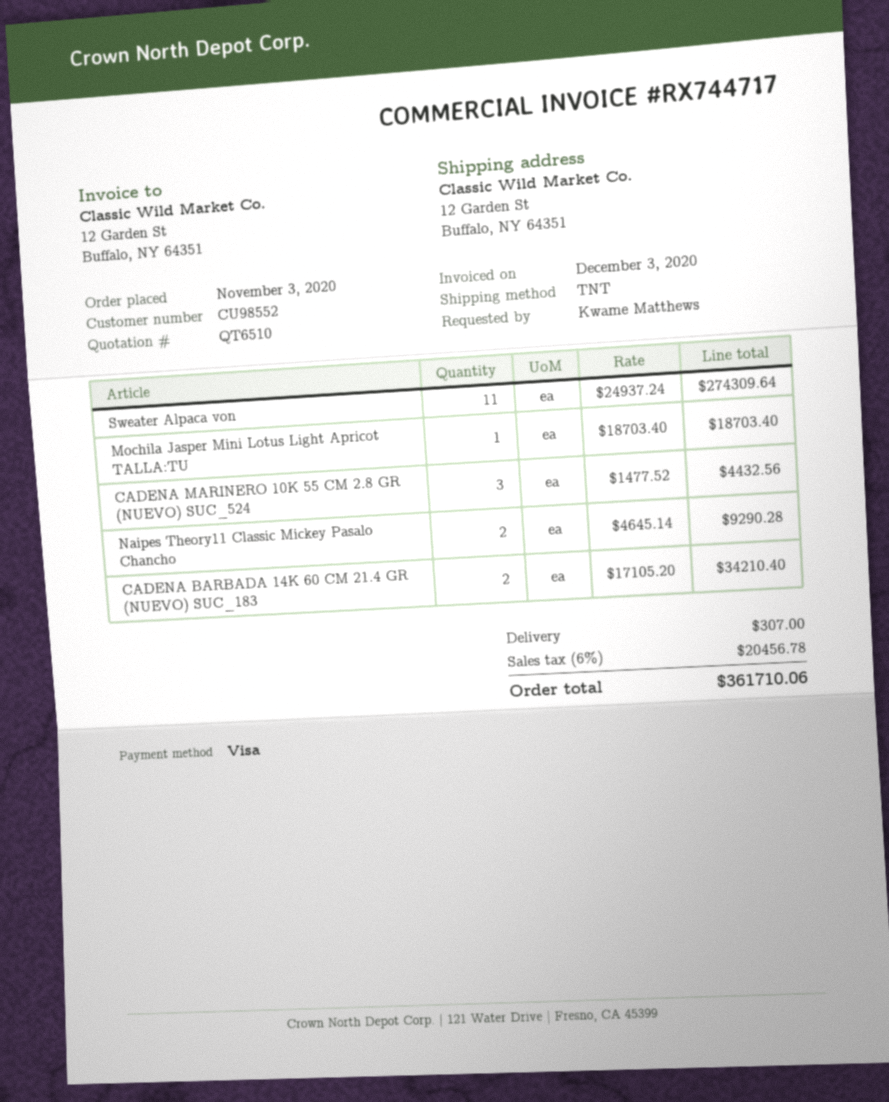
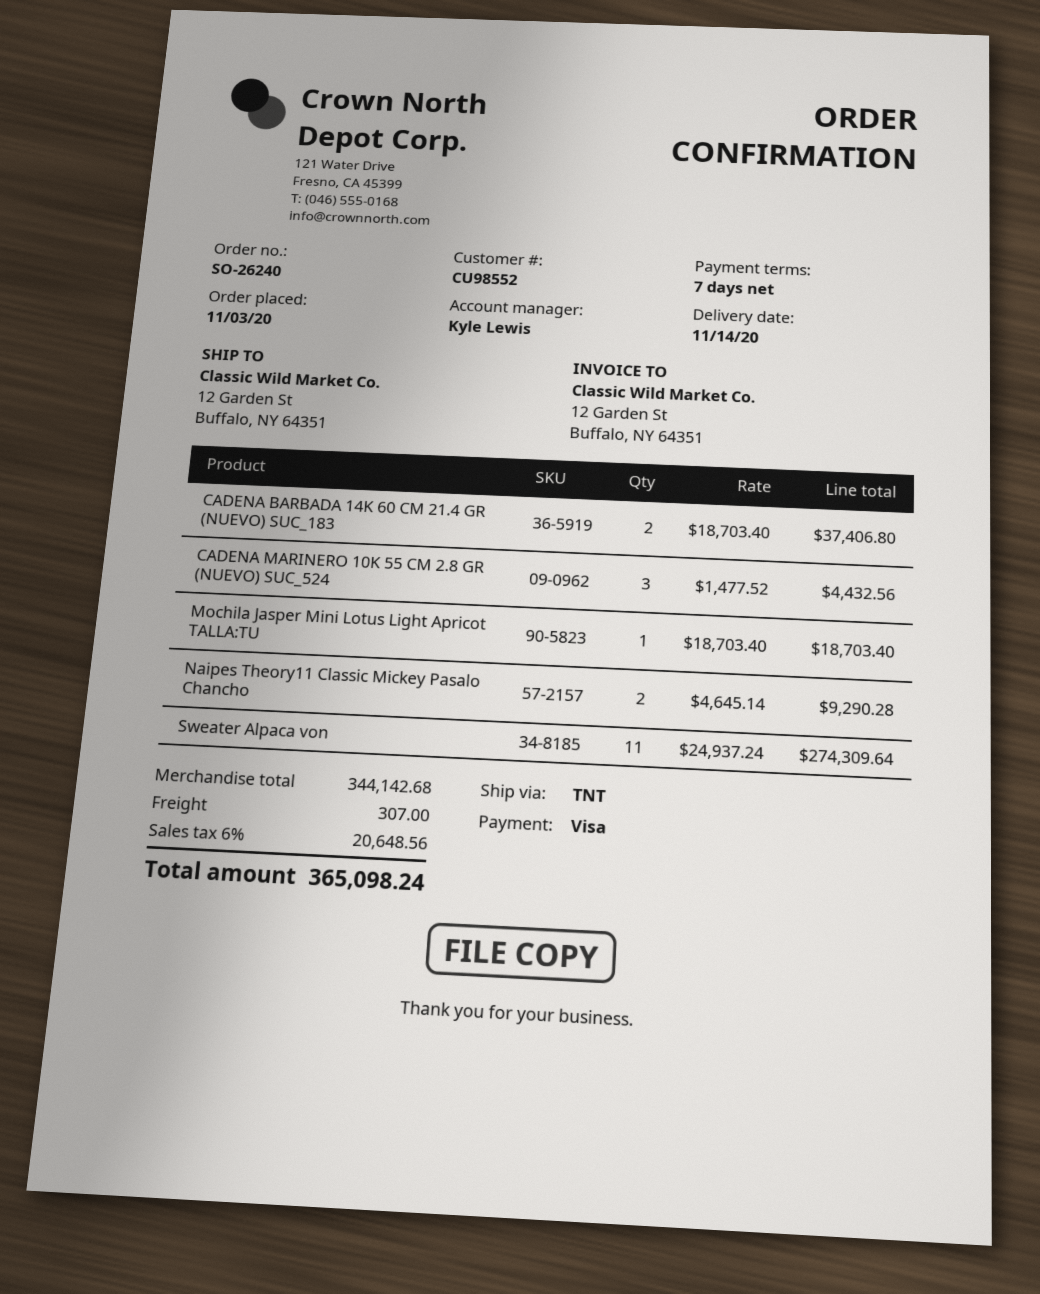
CADENA BARBADA 14K 60 CM 21.4 GR (NUEVO) SUC_183: 2 x 17105.20 = 34210.40 -> 2 x 18703.40 = 37406.80
tax: 6% = 20456.78 -> 6% = 20648.56
total: 361710.06 -> 365098.24

